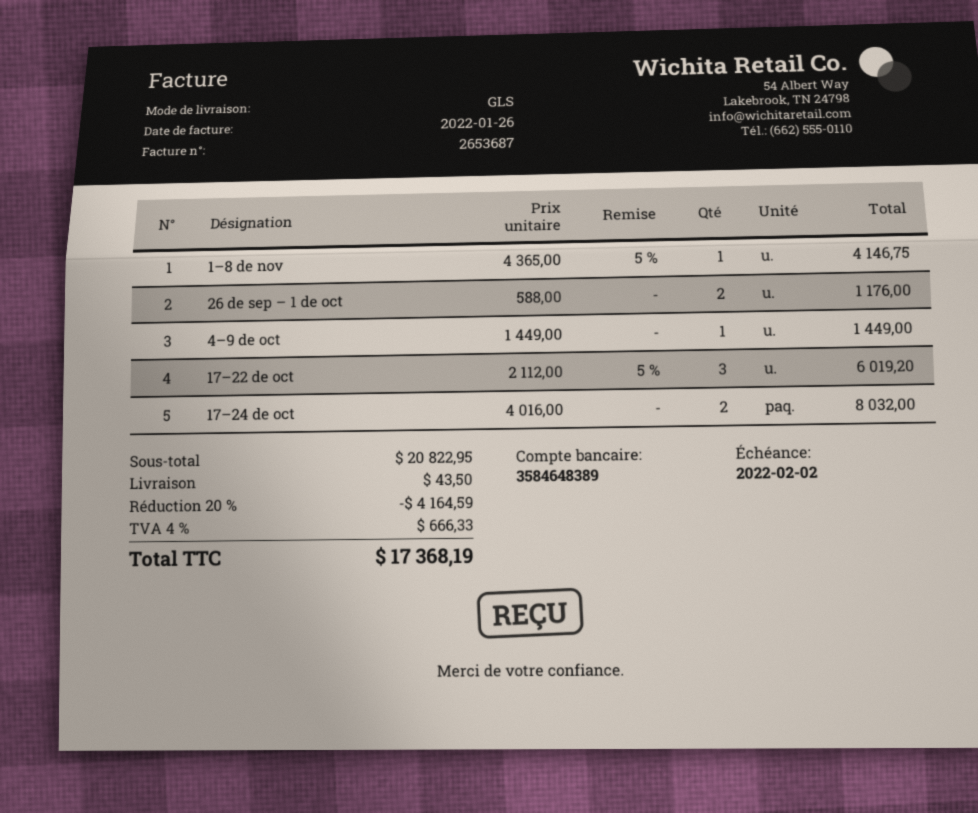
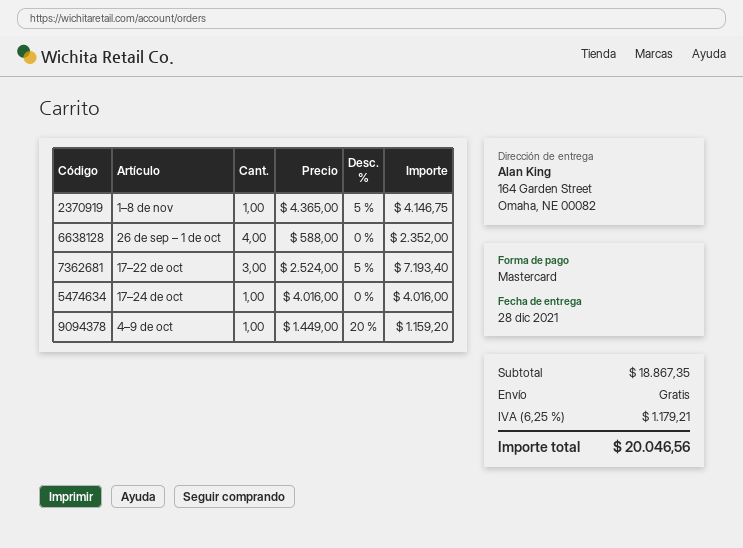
26 de sep – 1 de oct: 2 x 588.00 = 1176.00 -> 4 x 588.00 = 2352.00
4–9 de oct: 1 x 1449.00 = 1449.00 -> 1 x 1449.00 - 20% = 1159.20
17–22 de oct: 3 x 2112.00 - 5% = 6019.20 -> 3 x 2524.00 - 5% = 7193.40
17–24 de oct: 2 x 4016.00 = 8032.00 -> 1 x 4016.00 = 4016.00
subtotal: 20822.95 -> 18867.35
discount: 20% = 4164.59 -> none
shipping: 43.50 -> 0.00
tax: 4% = 666.33 -> 6.25% = 1179.21
total: 17368.19 -> 20046.56

